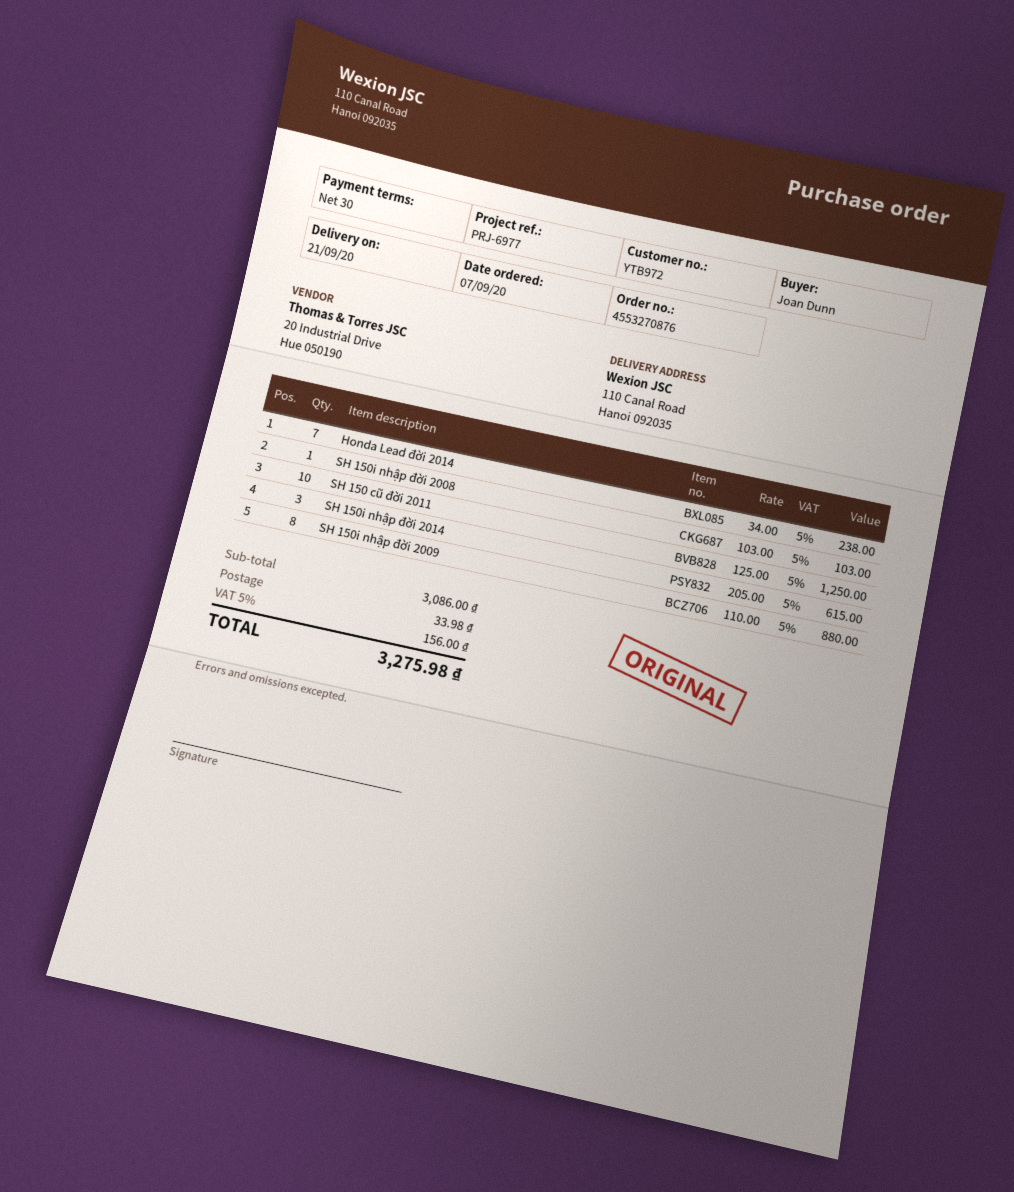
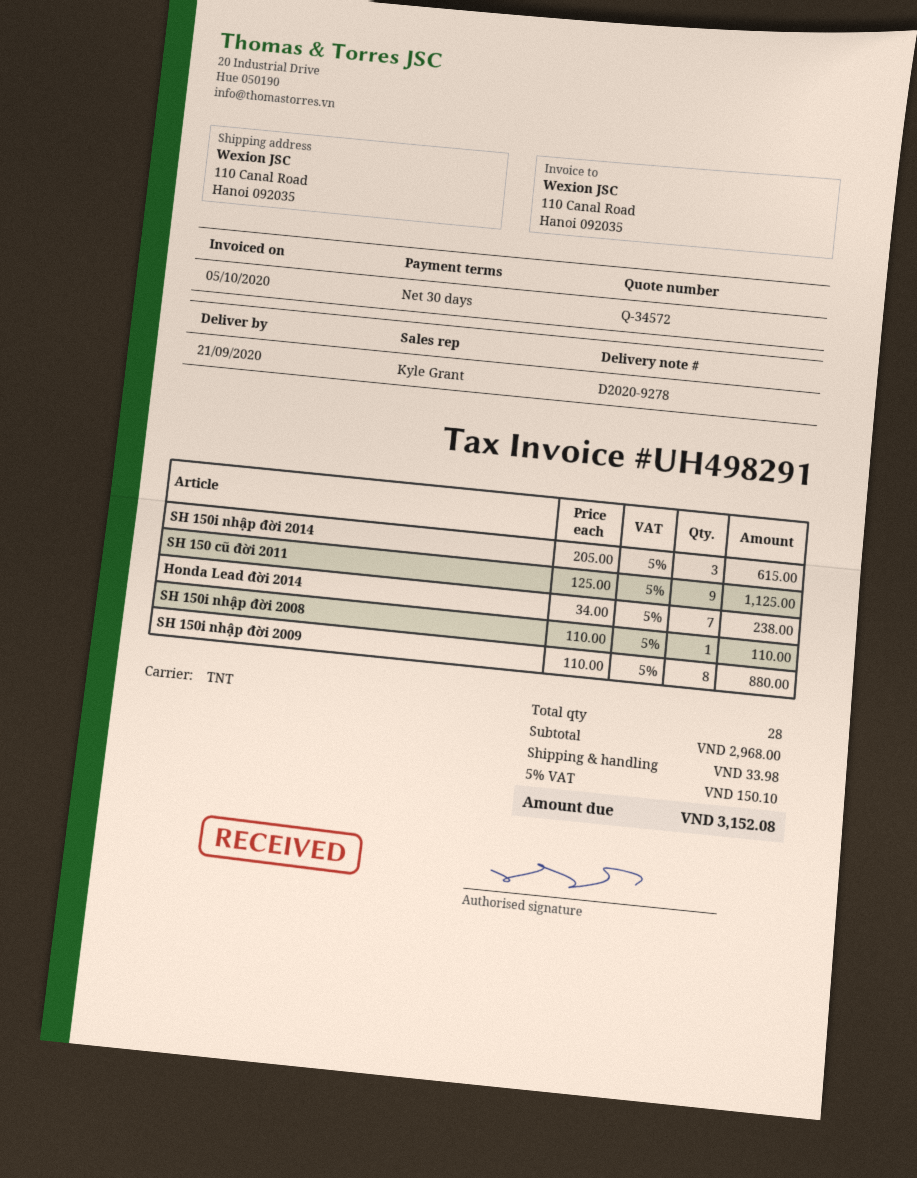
SH 150i nhập đời 2008: 1 x 103.00 = 103.00 -> 1 x 110.00 = 110.00
SH 150 cũ đời 2011: 10 x 125.00 = 1250.00 -> 9 x 125.00 = 1125.00
subtotal: 3086.00 -> 2968.00
tax: 5% = 156.00 -> 5% = 150.10
total: 3275.98 -> 3152.08

